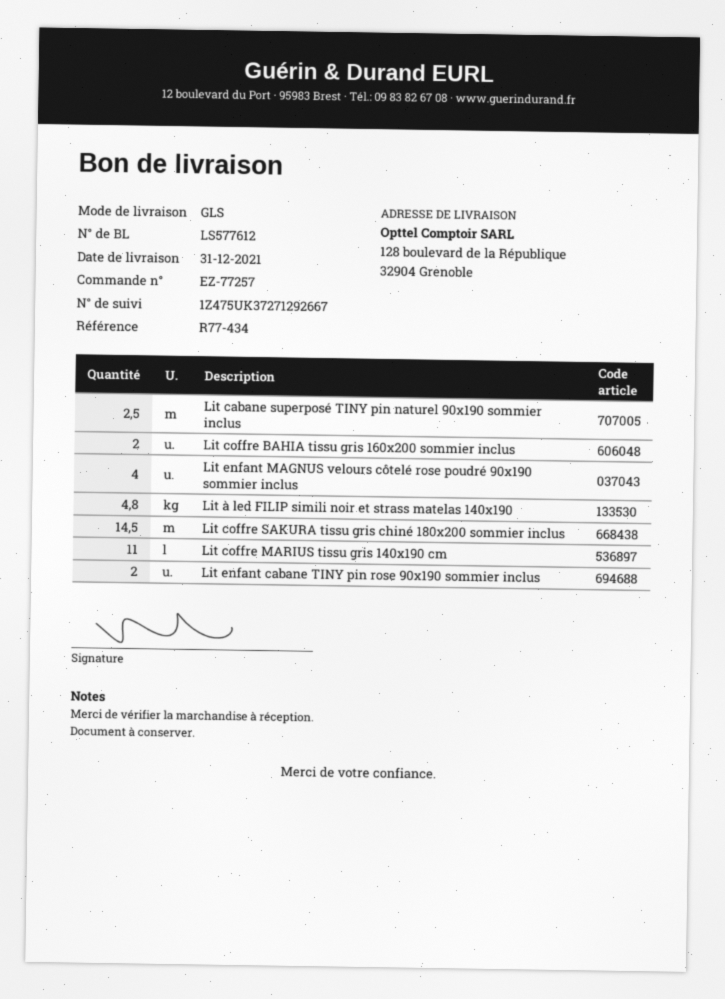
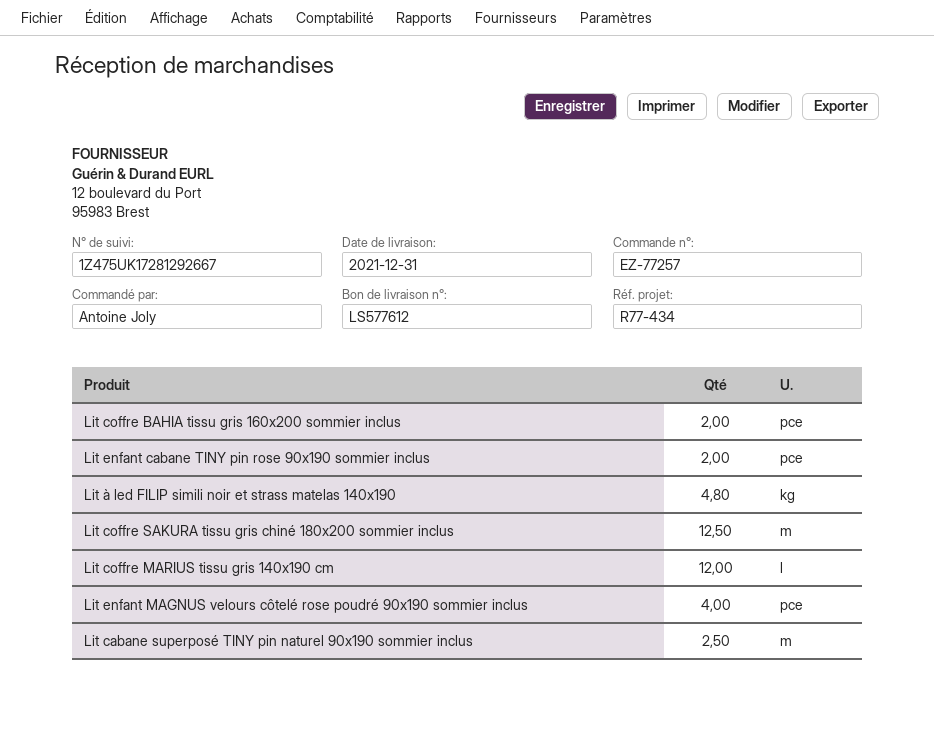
tracking number: 1Z475UK37271292667 -> 1Z475UK17281292667
Lit coffre SAKURA tissu gris chiné 180x200 sommier inclus: 14.5 -> 12.5
Lit coffre MARIUS tissu gris 140x190 cm: 11 -> 12

